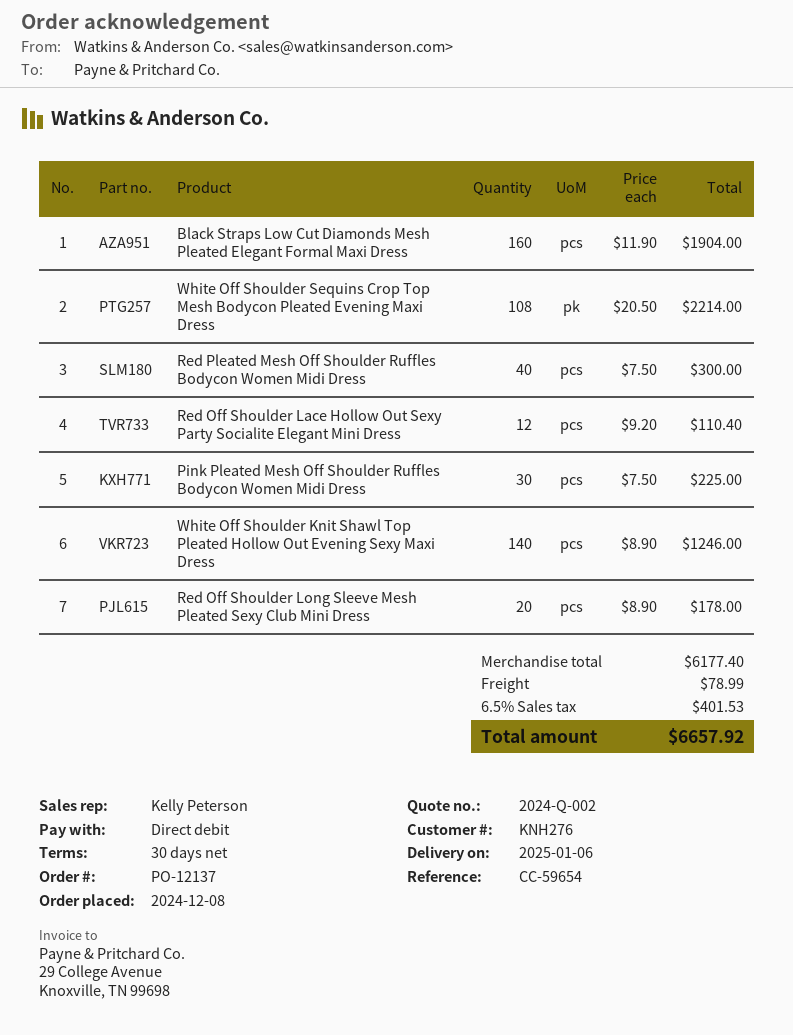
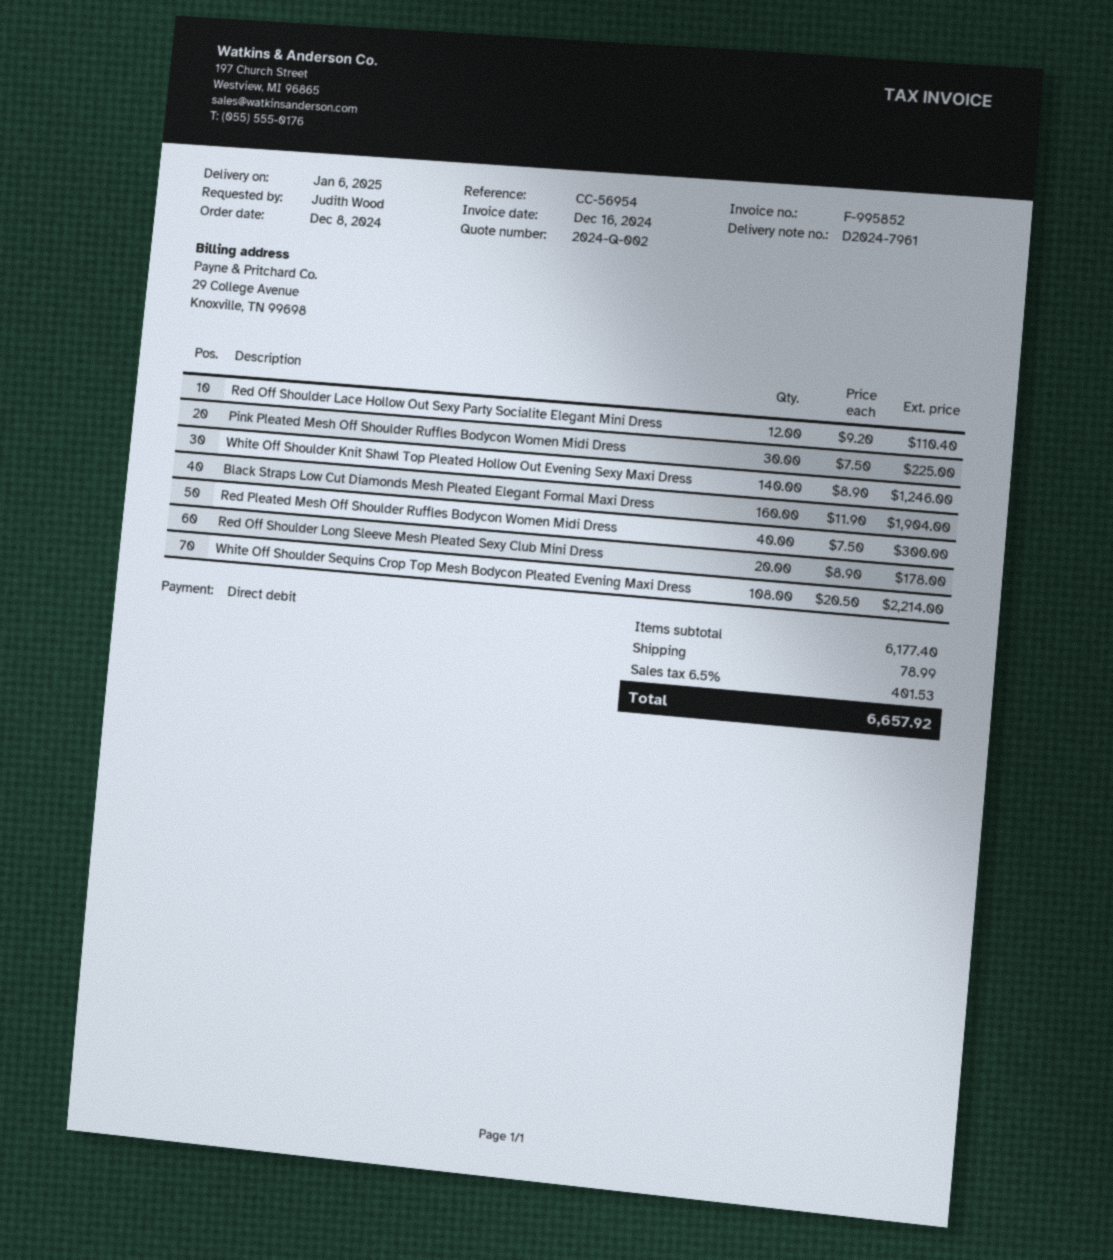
reference: CC-59654 -> CC-56954

